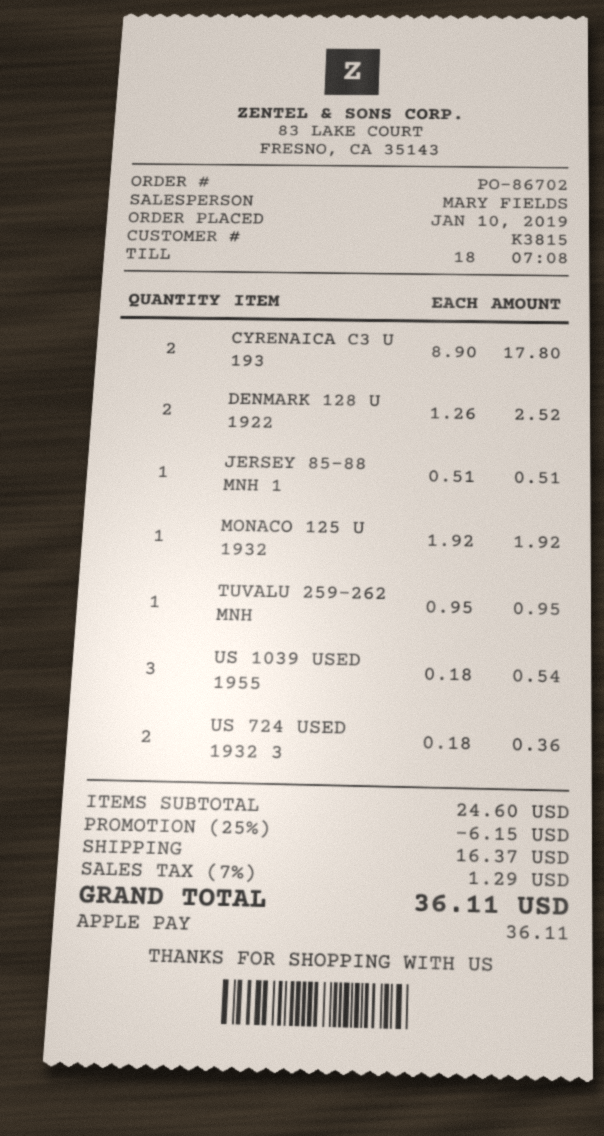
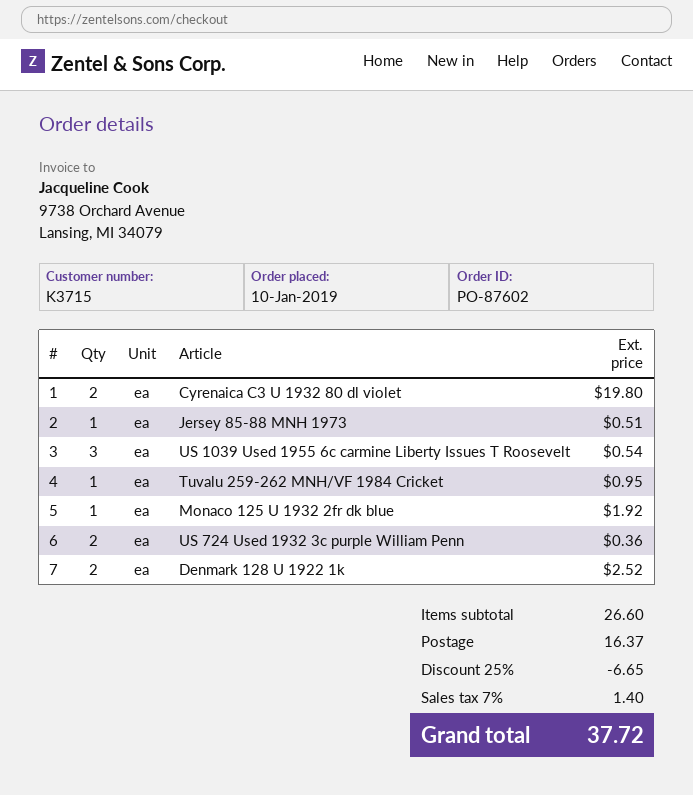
order number: PO-86702 -> PO-87602
customer number: K3815 -> K3715
CYRENAICA C3 U 193: 2 for 17.80 -> 2 for 19.80
subtotal: 24.60 -> 26.60
discount: 25% = 6.15 -> 25% = 6.65
tax: 7% = 1.29 -> 7% = 1.40
total: 36.11 -> 37.72

